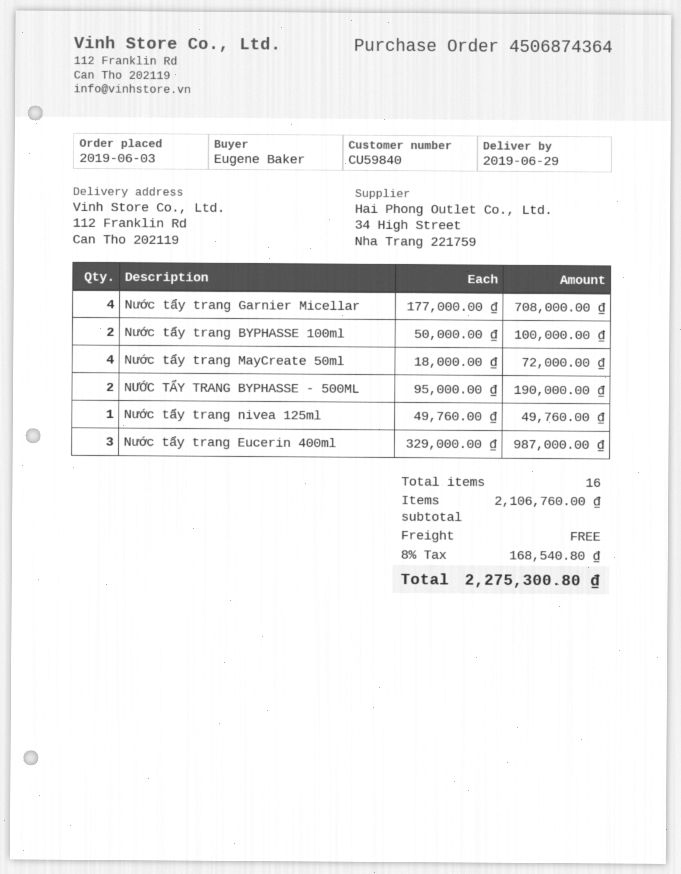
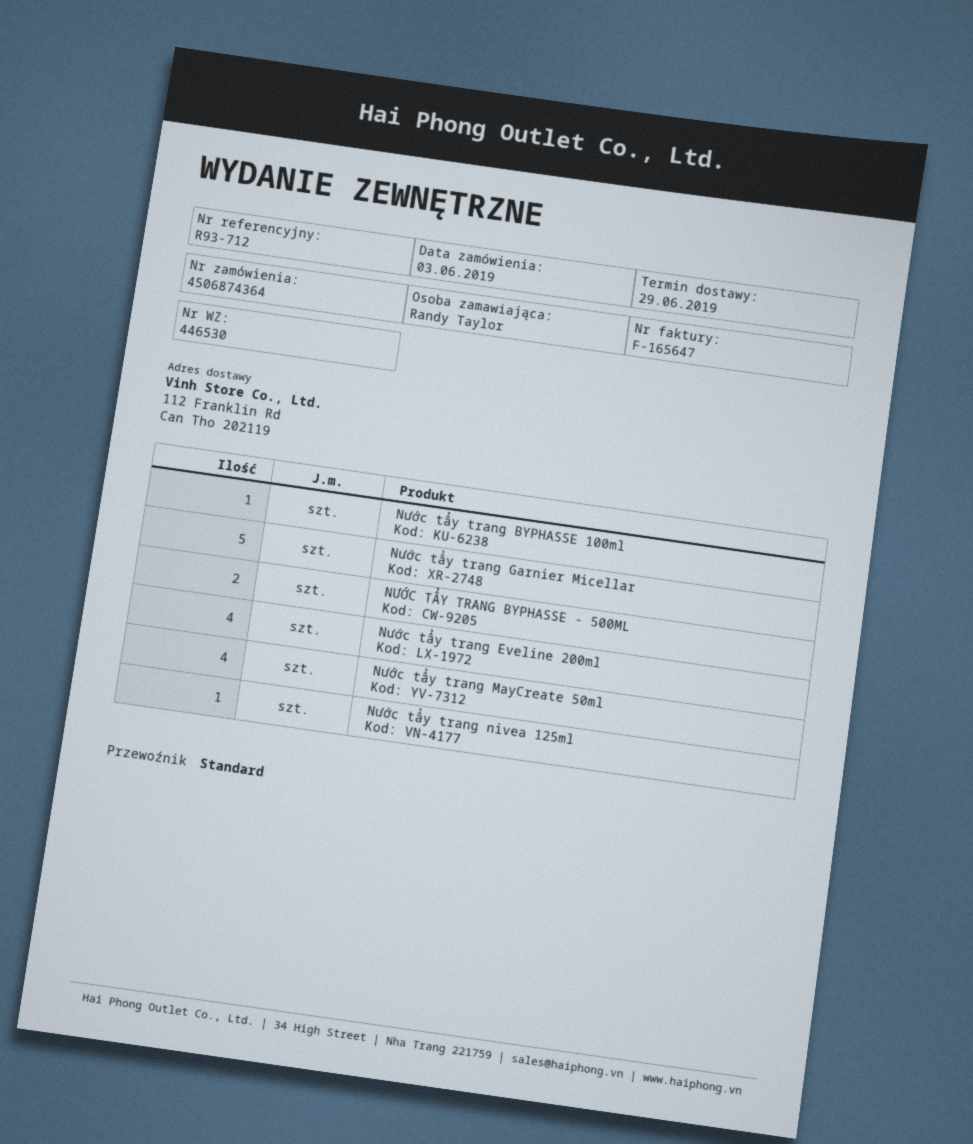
ordered by: Eugene Baker -> Randy Taylor
Nước tẩy trang Garnier Micellar: 4 -> 5
Nước tẩy trang BYPHASSE 100ml: 2 -> 1
Nước tẩy trang Eucerin 400ml: 3 -> none
Nước tẩy trang Eveline 200ml: none -> 4

